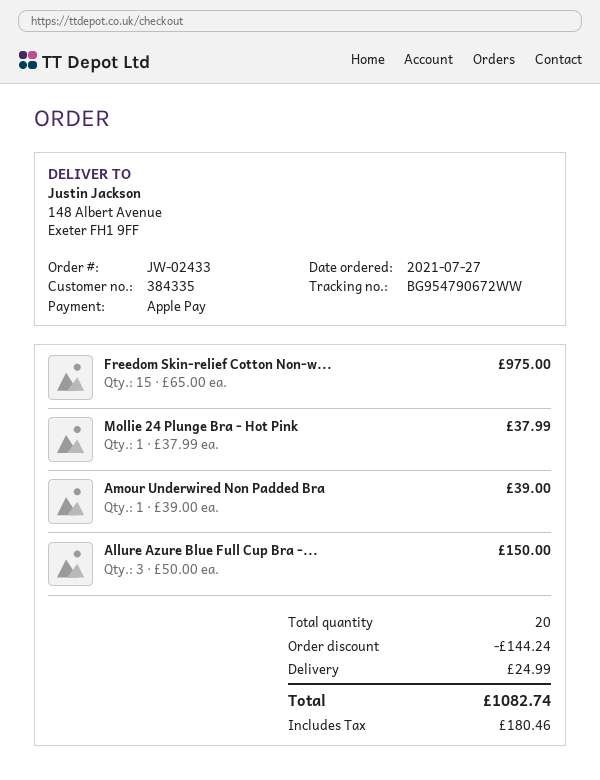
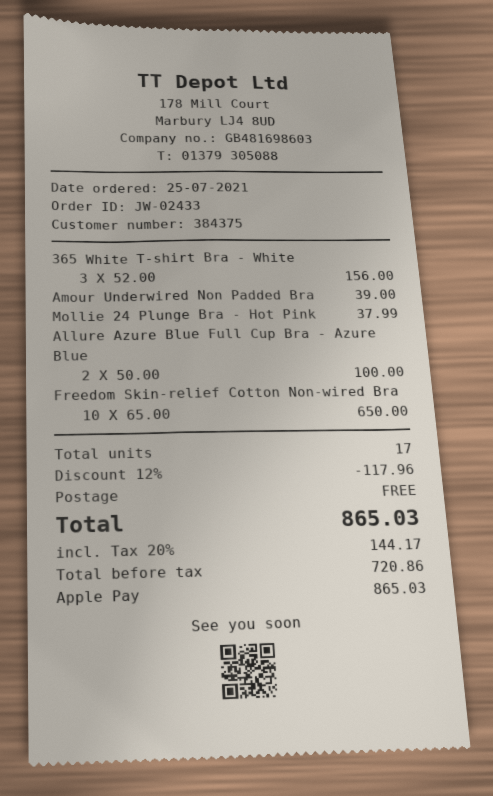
order date: 2021-07-27 -> 2021-07-25
customer number: 384335 -> 384375
Freedom Skin-relief Cotton Non-w...: 15 x 65.00 = 975.00 -> 10 x 65.00 = 650.00
Allure Azure Blue Full Cup Bra -...: 3 x 50.00 = 150.00 -> 2 x 50.00 = 100.00
365 White T-shirt Bra - White: none -> 3 x 52.00 = 156.00
total quantity: 20 -> 17
discount: 144.24 -> 117.96
shipping: 24.99 -> 0.00
tax: 180.46 -> 144.17
total: 1082.74 -> 865.03

